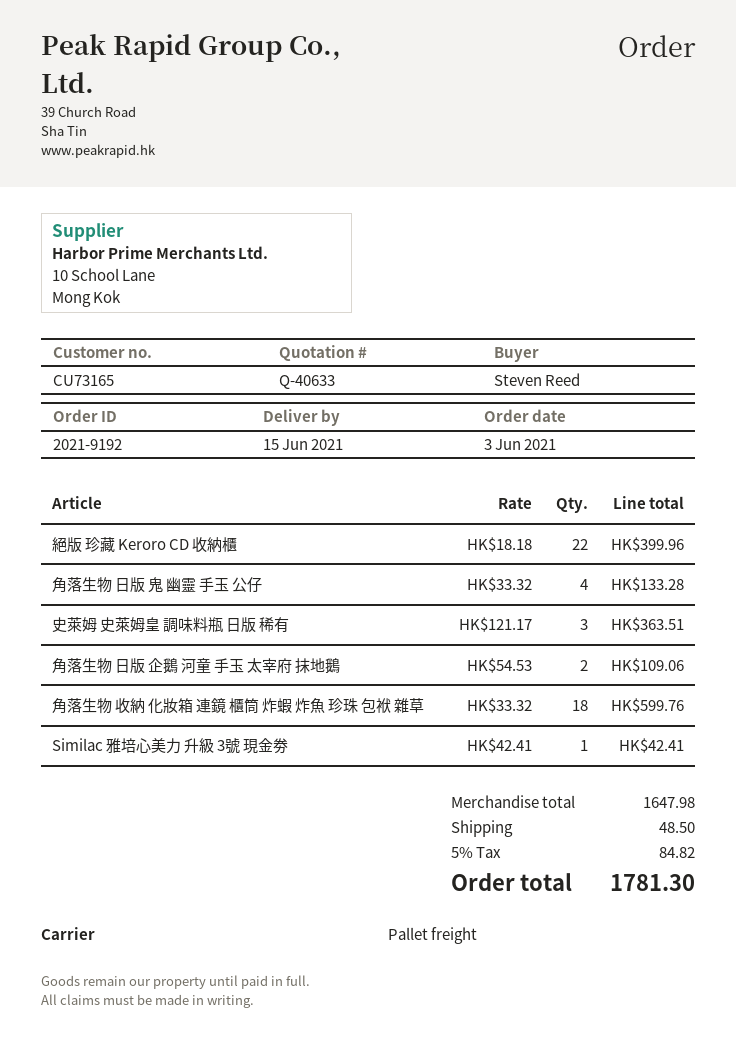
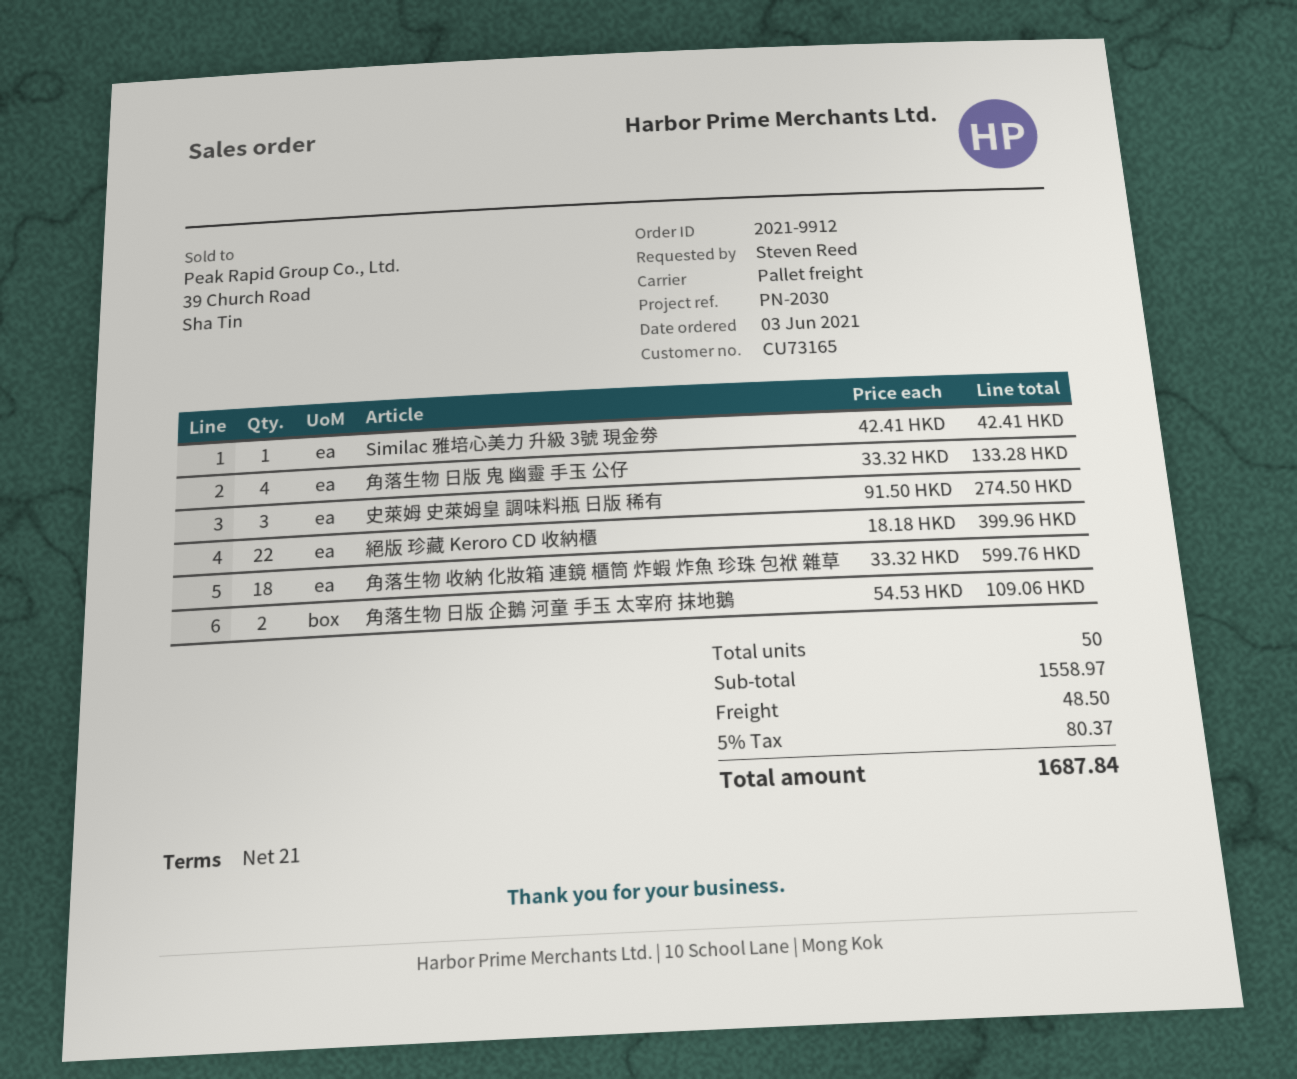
order number: 2021-9192 -> 2021-9912
史萊姆 史萊姆皇 調味料瓶 日版 稀有: 3 x 121.17 = 363.51 -> 3 x 91.50 = 274.50
subtotal: 1647.98 -> 1558.97
tax: 5% = 84.82 -> 5% = 80.37
total: 1781.30 -> 1687.84

